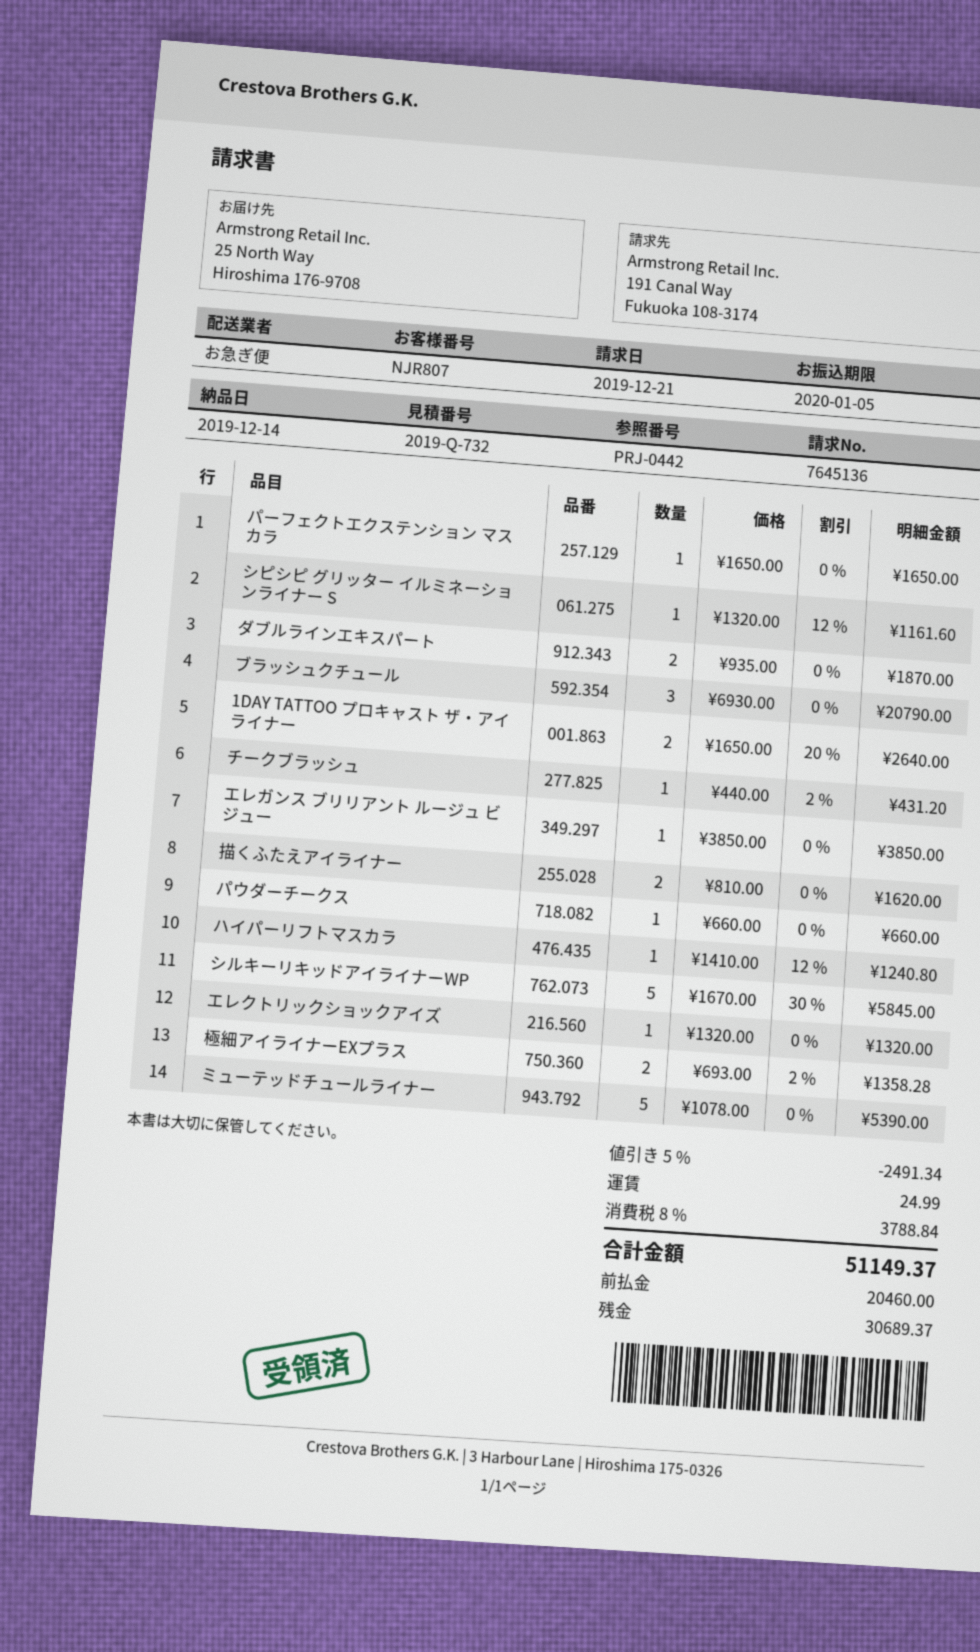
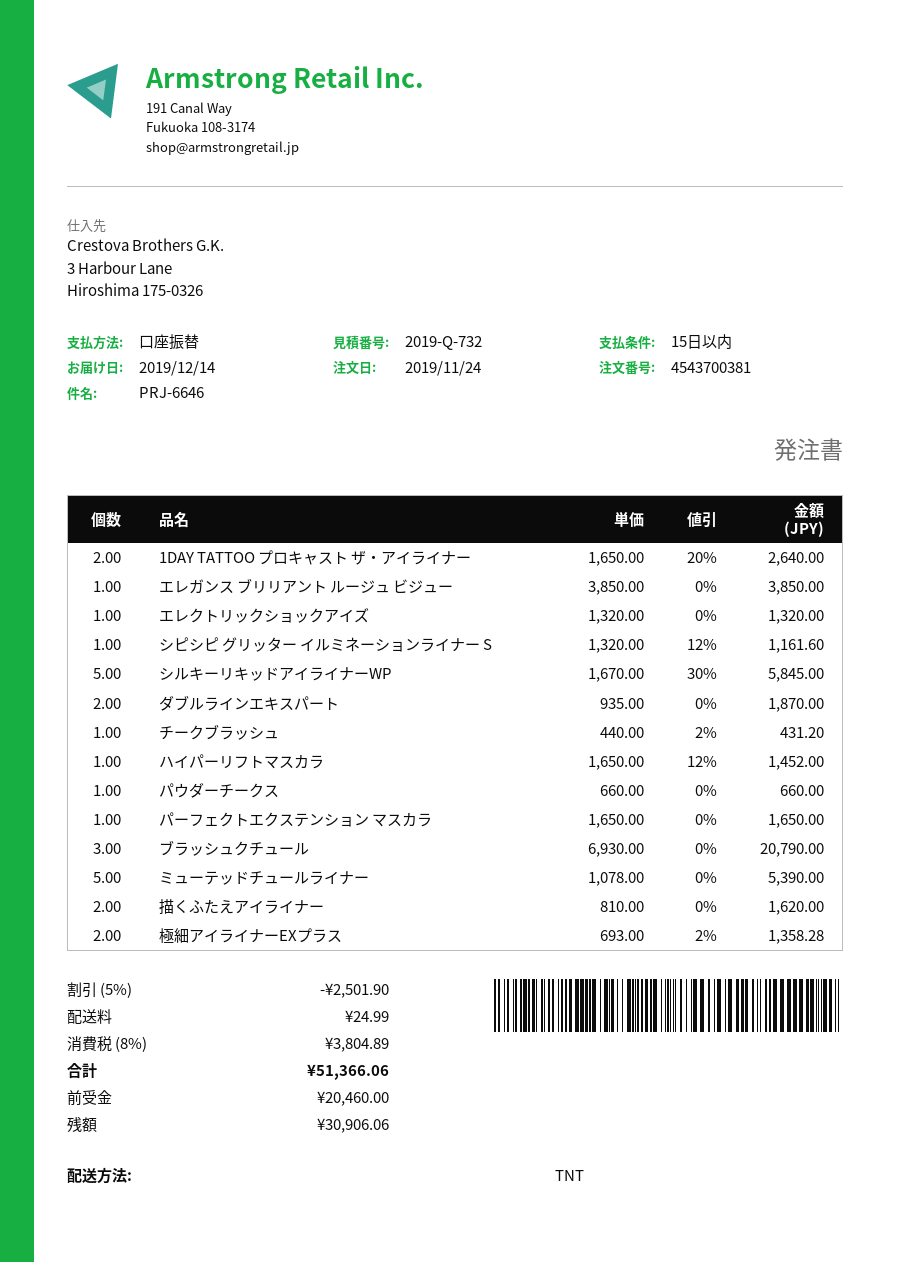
reference: PRJ-0442 -> PRJ-6646
shipping method: express -> TNT
ハイパーリフトマスカラ: 1 x 1410.00 - 12% = 1240.80 -> 1 x 1650.00 - 12% = 1452.00
discount: 5% = 2491.34 -> 5% = 2501.90
tax: 8% = 3788.84 -> 8% = 3804.89
total: 51149.37 -> 51366.06
balance: 30689.37 -> 30906.06

